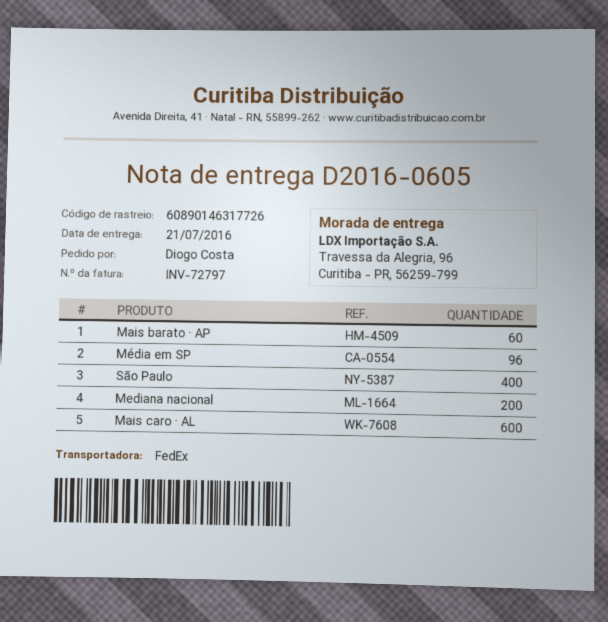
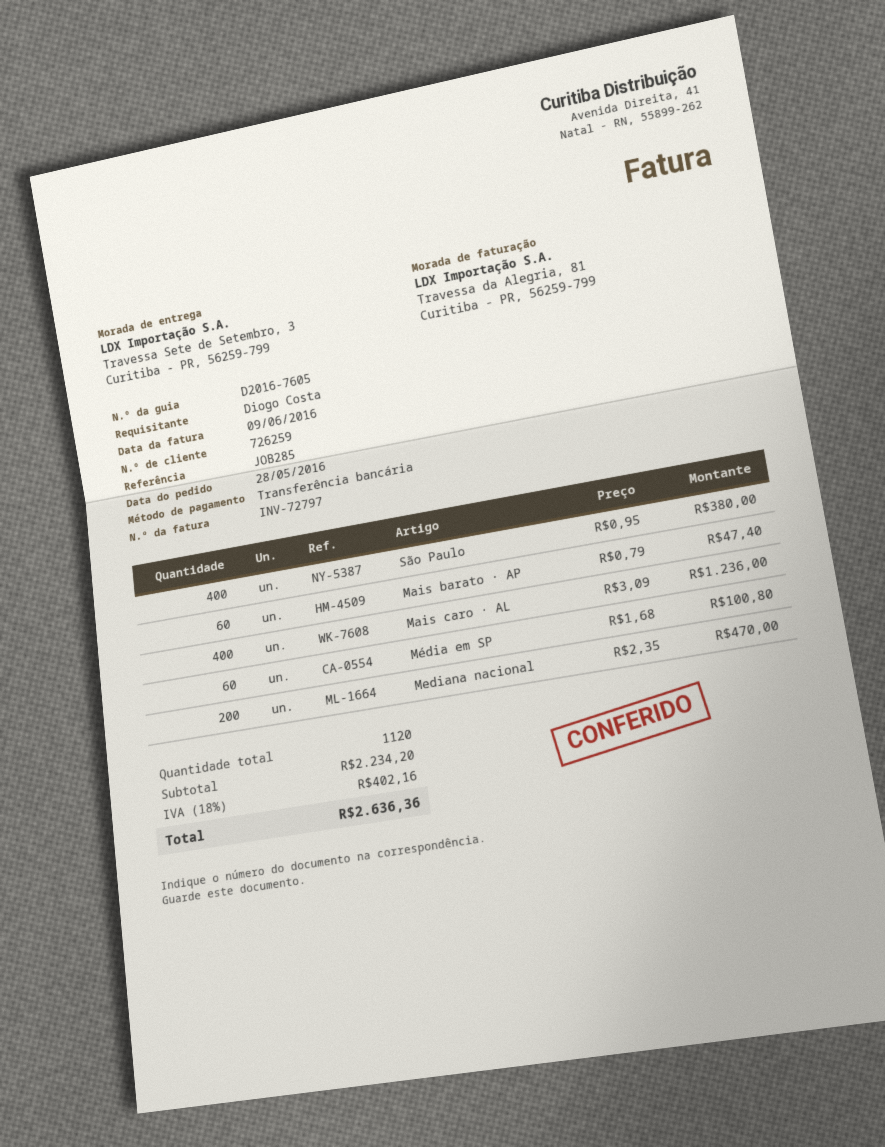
delivery note number: D2016-0605 -> D2016-7605
ship to: Travessa da Alegria, 96, Curitiba - PR, 56259-799 -> Travessa Sete de Setembro, 3, Curitiba - PR, 56259-799
Média em SP: 96 -> 60
Mais caro · AL: 600 -> 400

